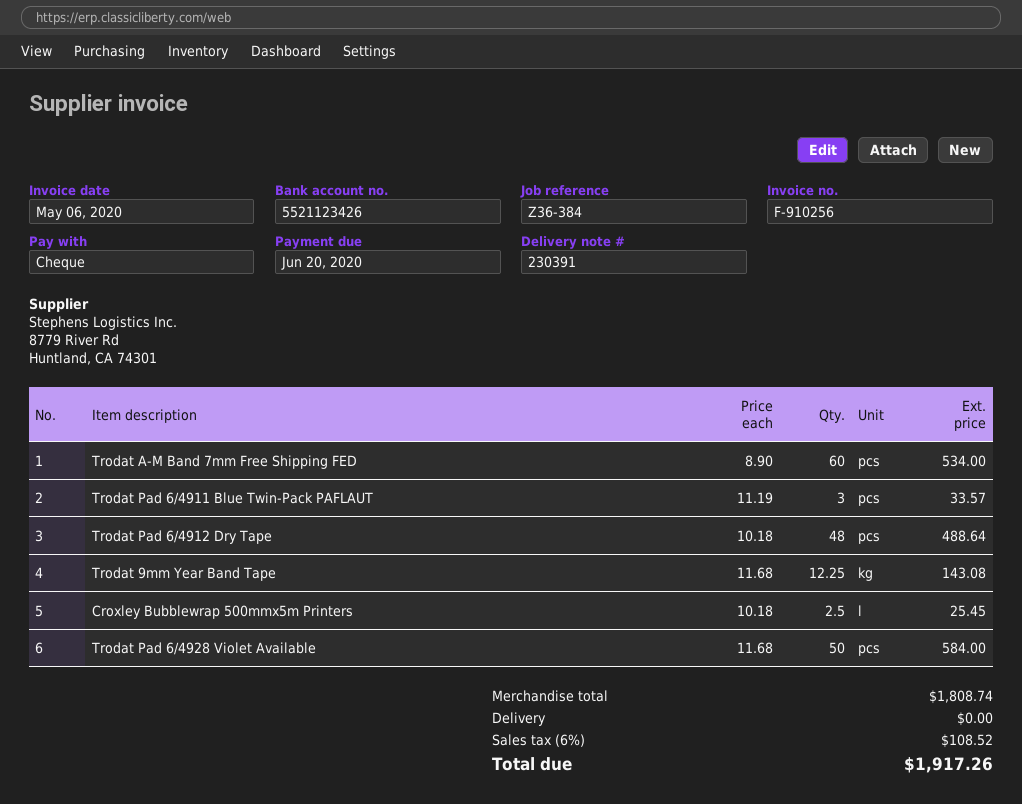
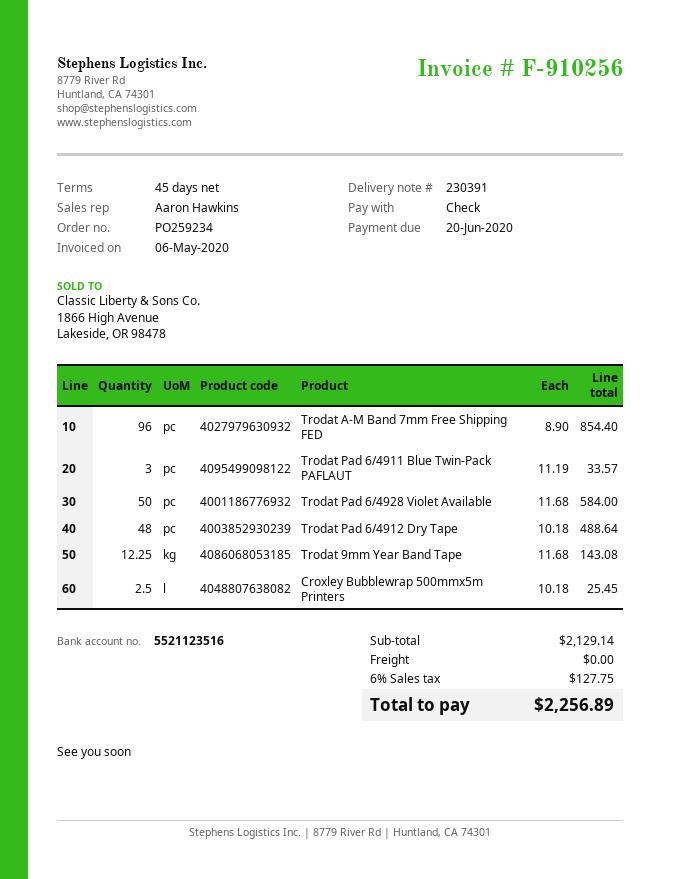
bank account: 5521123426 -> 5521123516
Trodat A-M Band 7mm Free Shipping FED: 60 x 8.90 = 534.00 -> 96 x 8.90 = 854.40
subtotal: 1808.74 -> 2129.14
tax: 6% = 108.52 -> 6% = 127.75
total: 1917.26 -> 2256.89

